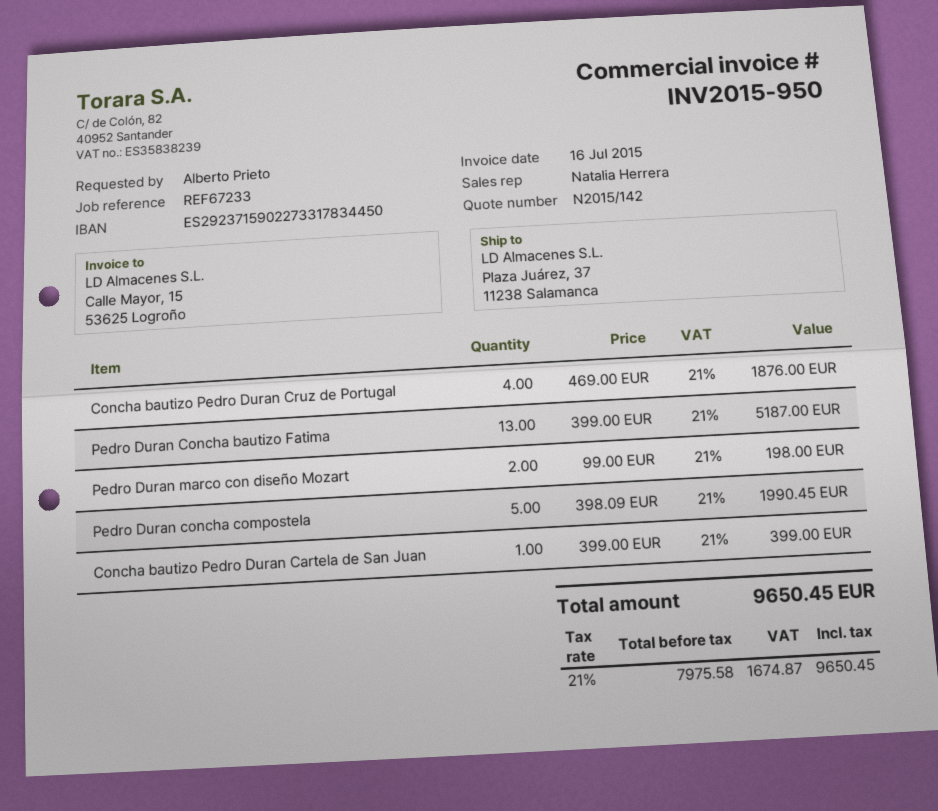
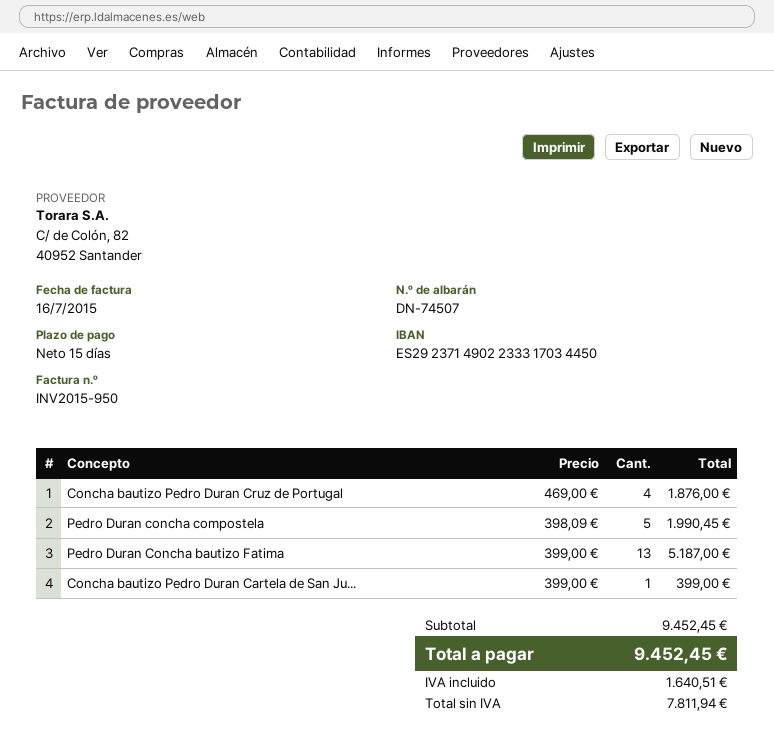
bank account: ES2923715902273317834450 -> ES2923714902233317034450
Pedro Duran marco con diseño Mozart: 2 x 99.00 = 198.00 -> none
net: 7975.58 -> 7811.94
tax: 1674.87 -> 1640.51
total: 9650.45 -> 9452.45

